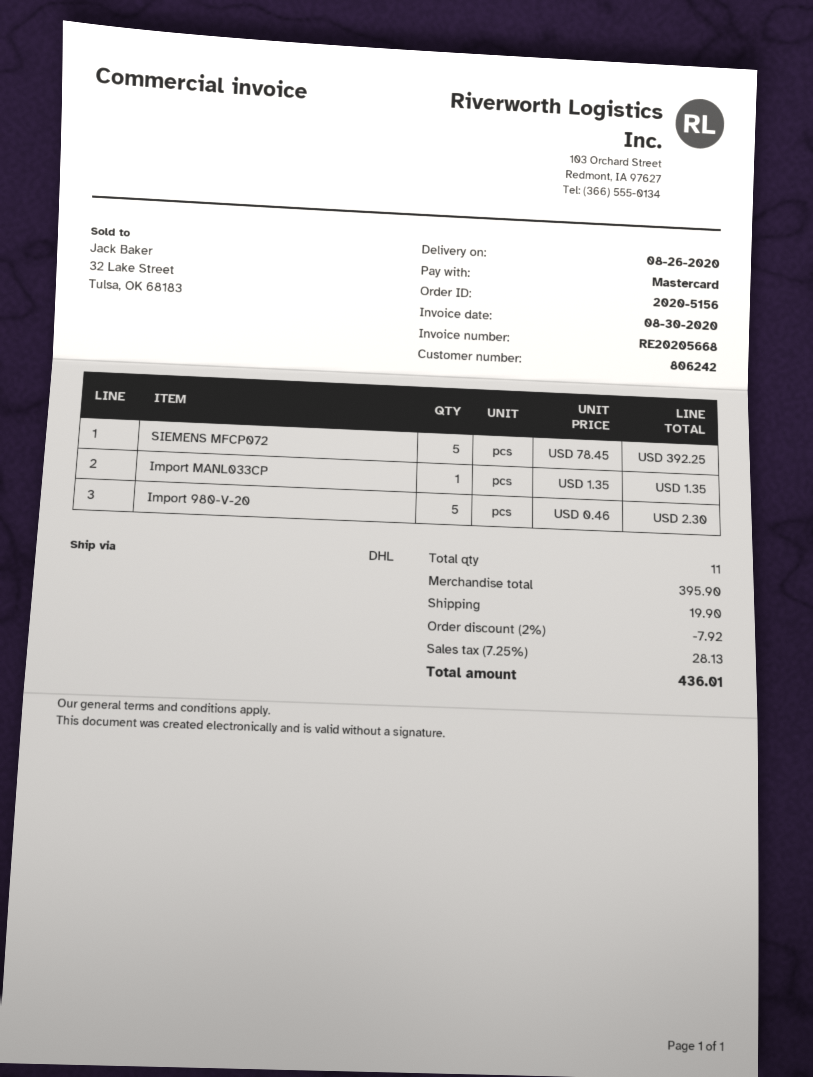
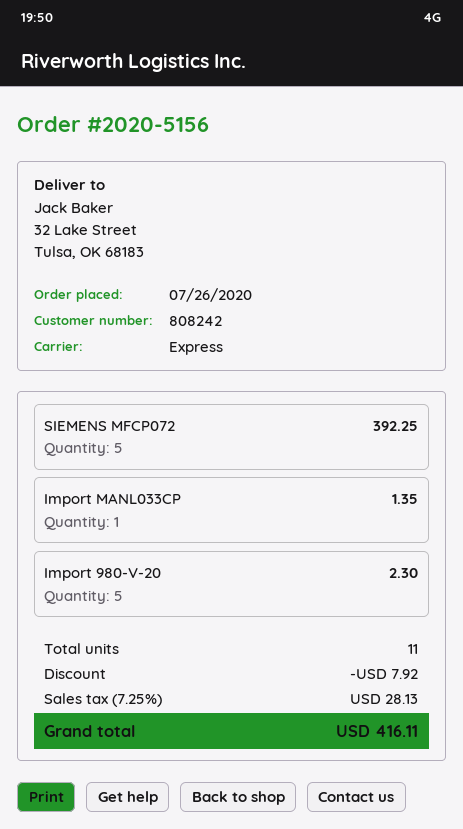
customer number: 806242 -> 808242
shipping method: DHL -> express
shipping: 19.90 -> none
total: 436.01 -> 416.11

